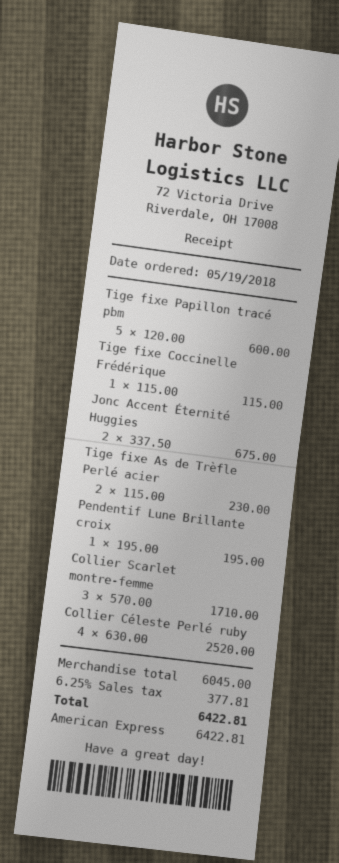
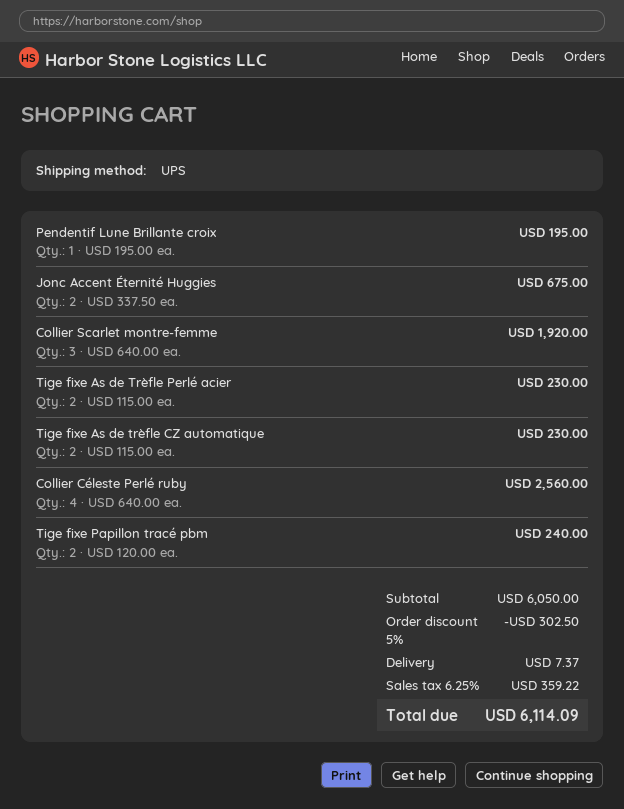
Tige fixe Papillon tracé pbm: 5 x 120.00 = 600.00 -> 2 x 120.00 = 240.00
Tige fixe Coccinelle Frédérique: 1 x 115.00 = 115.00 -> none
Collier Scarlet montre-femme: 3 x 570.00 = 1710.00 -> 3 x 640.00 = 1920.00
Collier Céleste Perlé ruby: 4 x 630.00 = 2520.00 -> 4 x 640.00 = 2560.00
Tige fixe As de trèfle CZ automatique: none -> 2 x 115.00 = 230.00
subtotal: 6045.00 -> 6050.00
discount: none -> 5% = 302.50
shipping: none -> 7.37
tax: 6.25% = 377.81 -> 6.25% = 359.22
total: 6422.81 -> 6114.09

